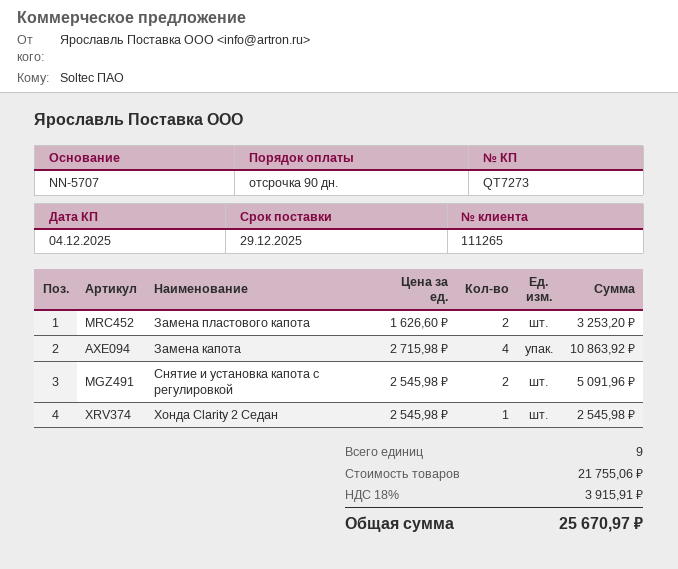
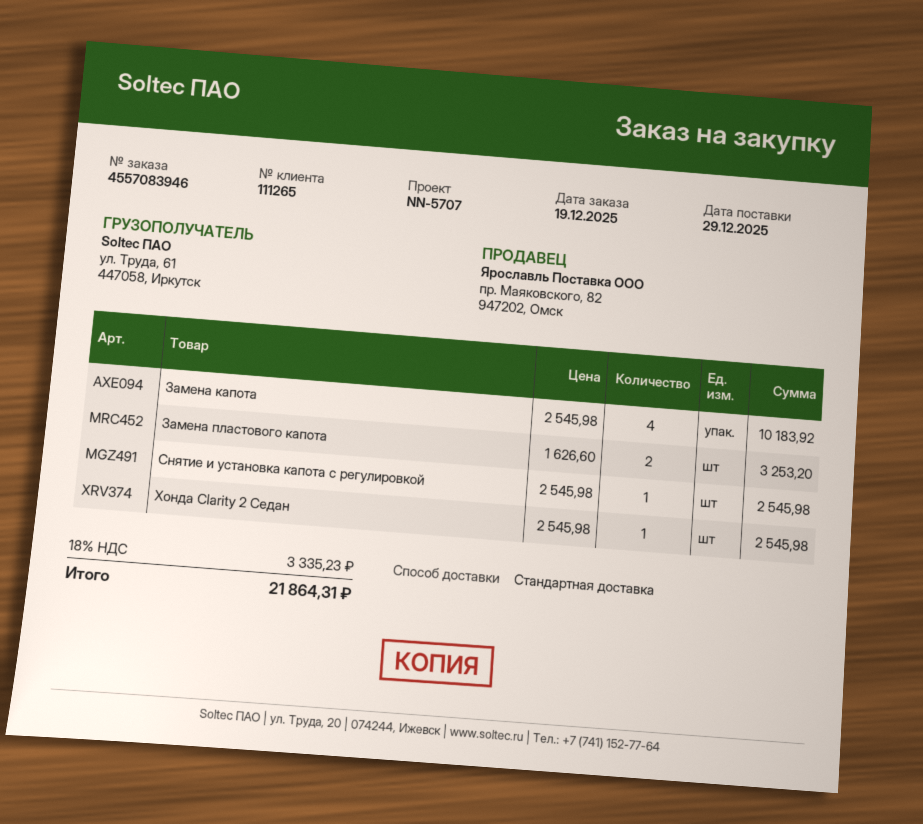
Замена капота: 4 x 2715.98 = 10863.92 -> 4 x 2545.98 = 10183.92
Снятие и установка капота с регулировкой: 2 x 2545.98 = 5091.96 -> 1 x 2545.98 = 2545.98
tax: 18% = 3915.91 -> 18% = 3335.23
total: 25670.97 -> 21864.31

